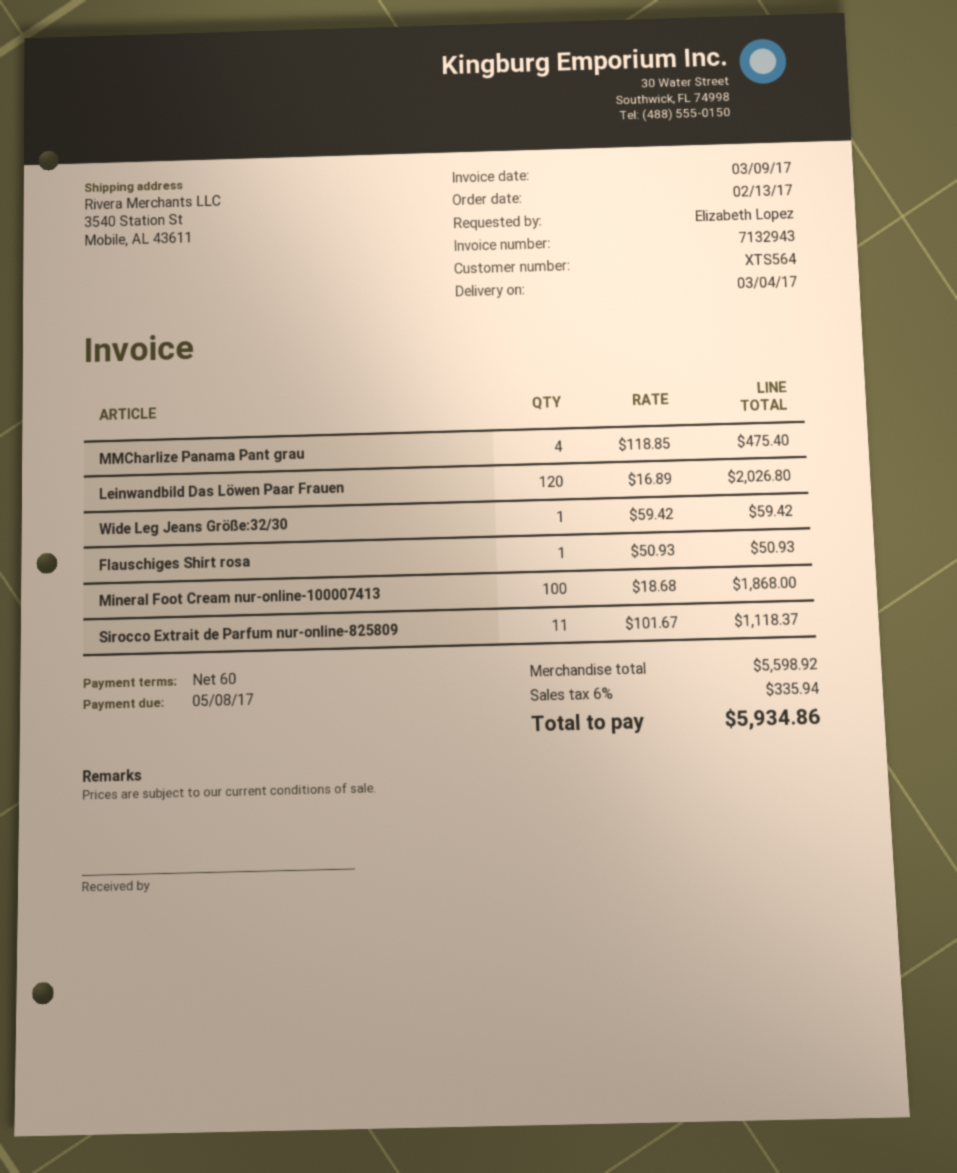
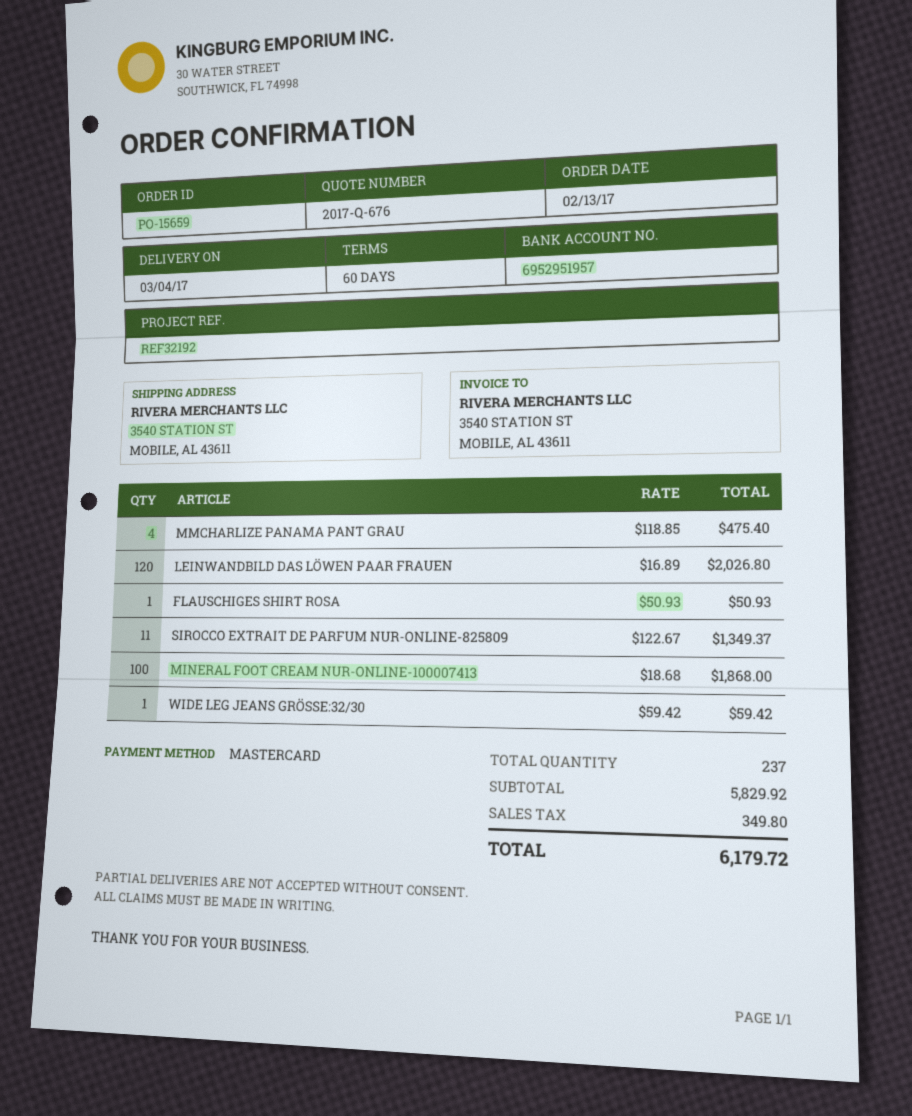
Sirocco Extrait de Parfum nur-online-825809: 11 x 101.67 = 1118.37 -> 11 x 122.67 = 1349.37
subtotal: 5598.92 -> 5829.92
tax: 335.94 -> 349.80
total: 5934.86 -> 6179.72

